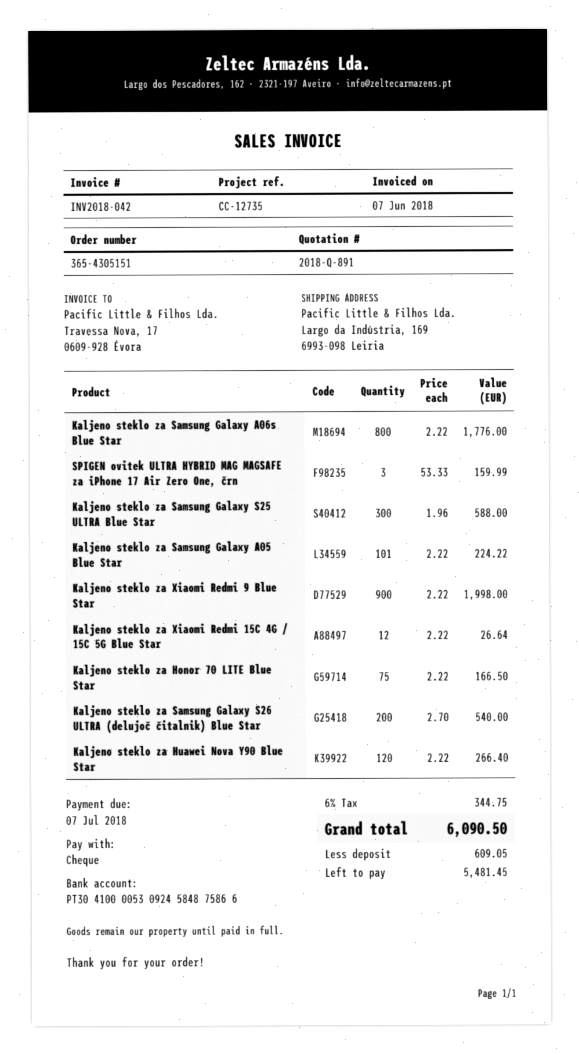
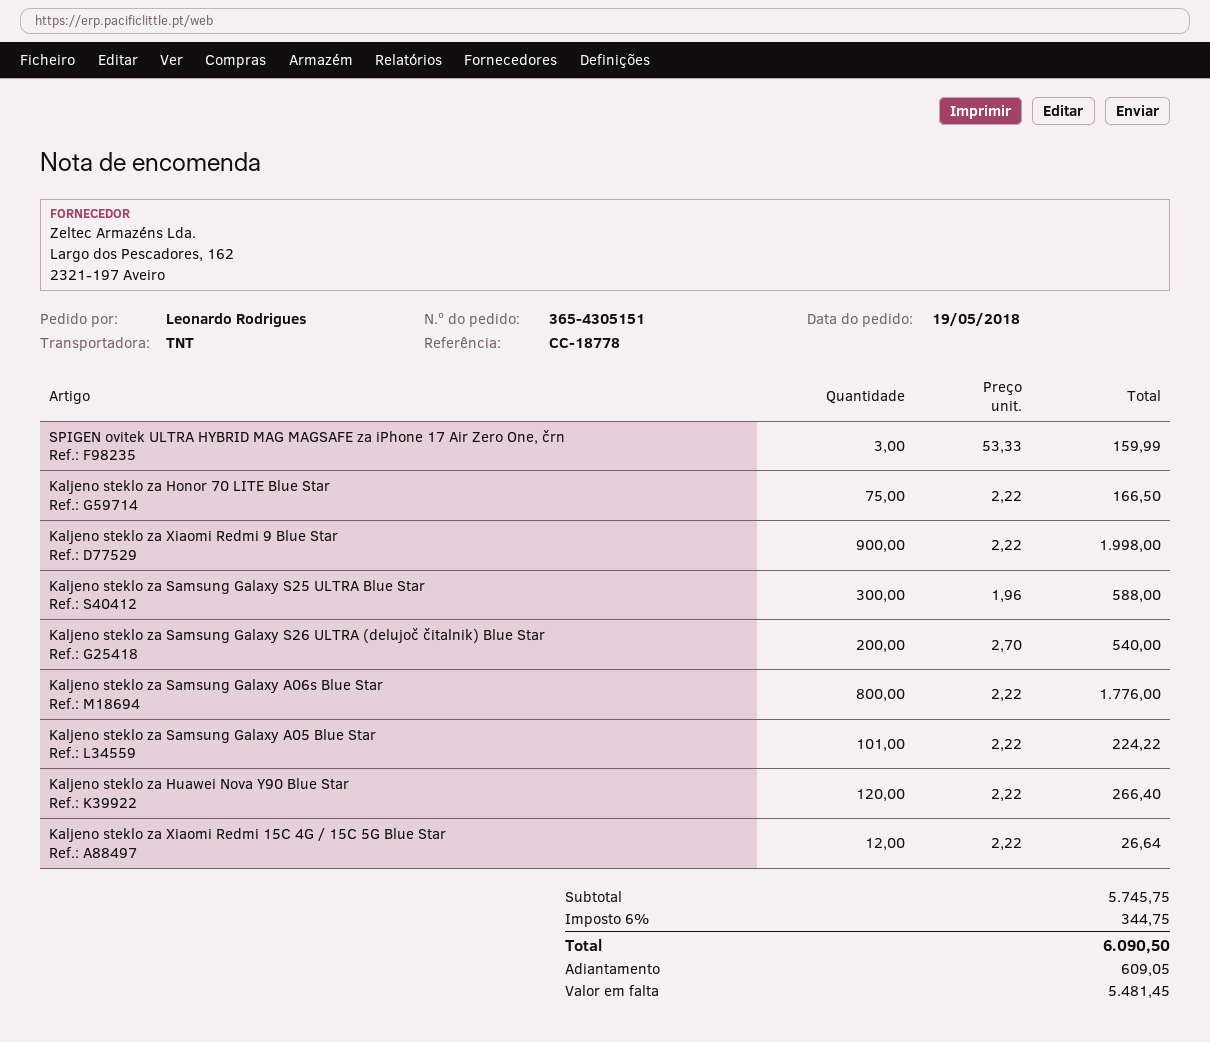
reference: CC-12735 -> CC-18778

